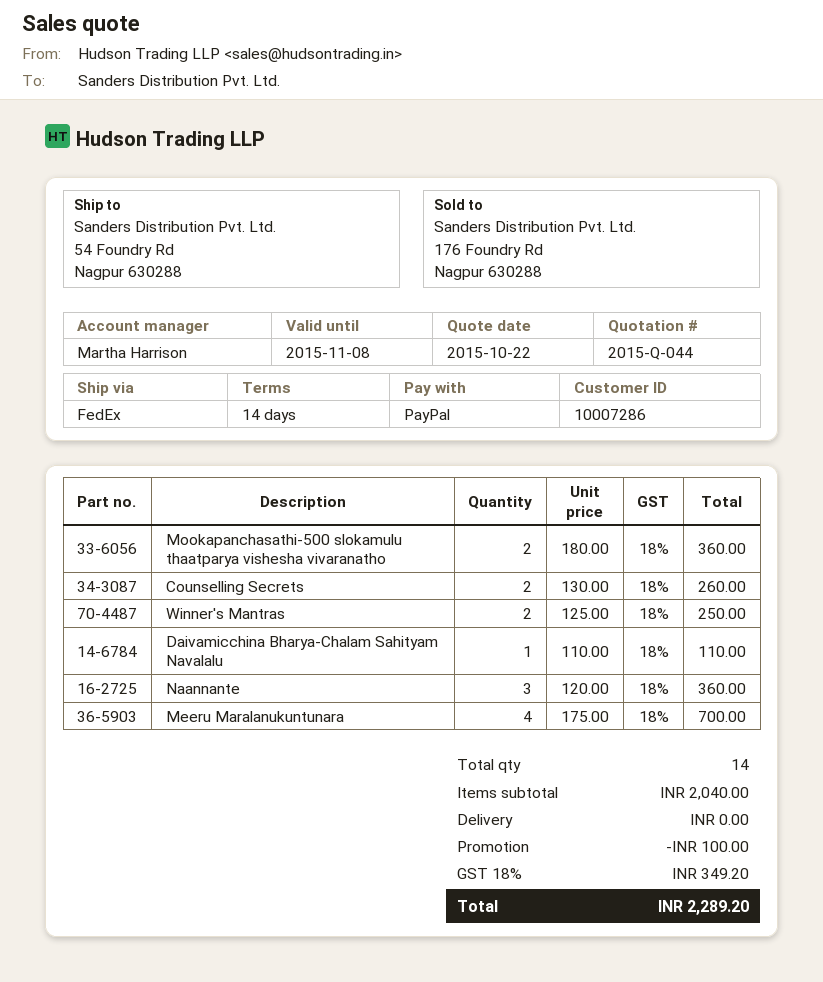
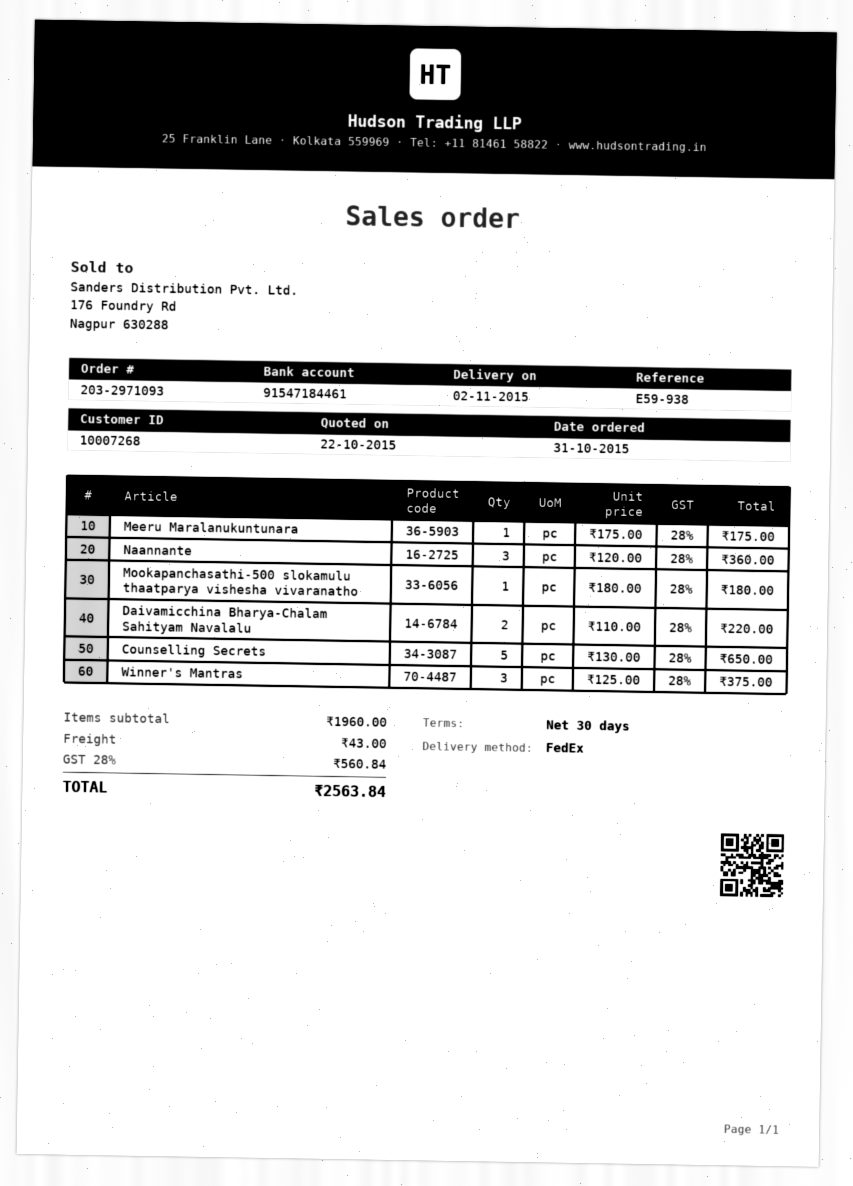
payment terms: 14 days -> 30 days
customer number: 10007286 -> 10007268
Mookapanchasathi-500 slokamulu thaatparya vishesha vivaranatho: 2 x 180.00 = 360.00 -> 1 x 180.00 = 180.00
Counselling Secrets: 2 x 130.00 = 260.00 -> 5 x 130.00 = 650.00
Winner's Mantras: 2 x 125.00 = 250.00 -> 3 x 125.00 = 375.00
Daivamicchina Bharya-Chalam Sahityam Navalalu: 1 x 110.00 = 110.00 -> 2 x 110.00 = 220.00
Meeru Maralanukuntunara: 4 x 175.00 = 700.00 -> 1 x 175.00 = 175.00
subtotal: 2040.00 -> 1960.00
discount: 100.00 -> none
shipping: 0.00 -> 43.00
tax: 18% = 349.20 -> 28% = 560.84
total: 2289.20 -> 2563.84

